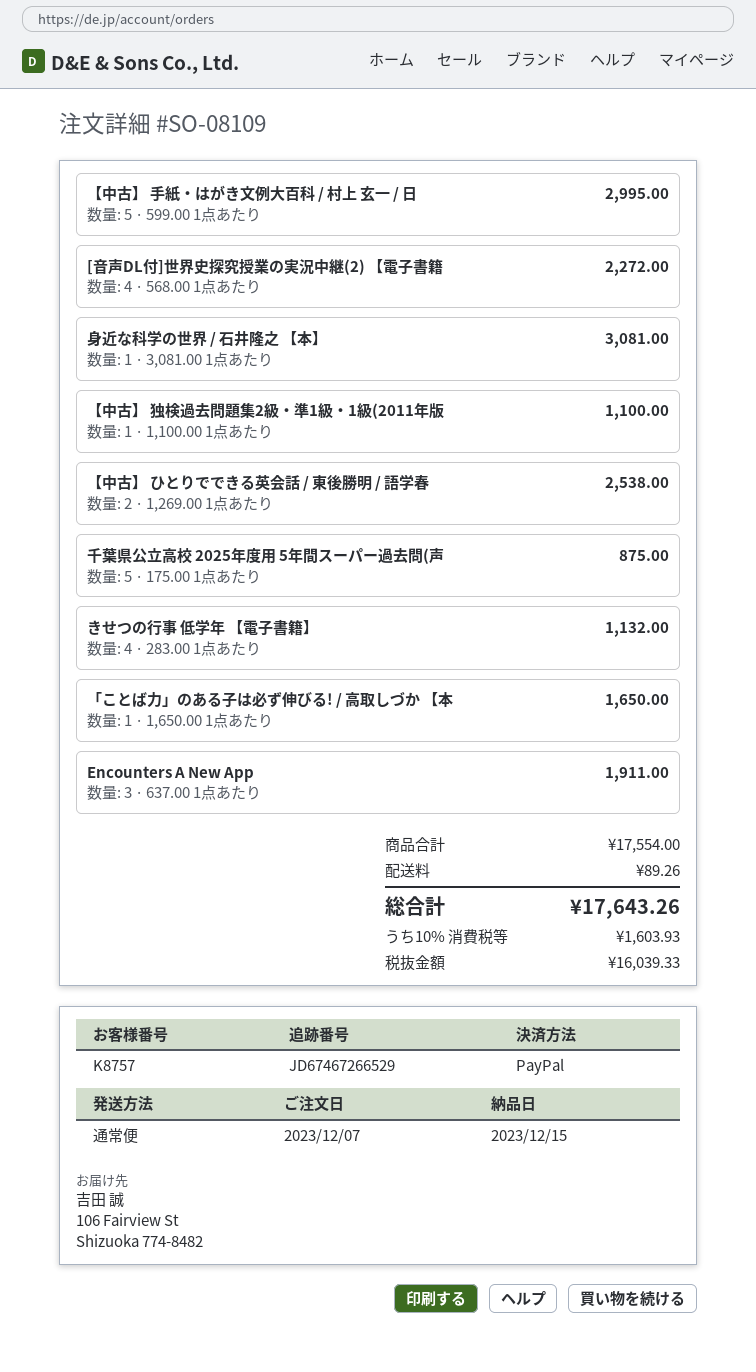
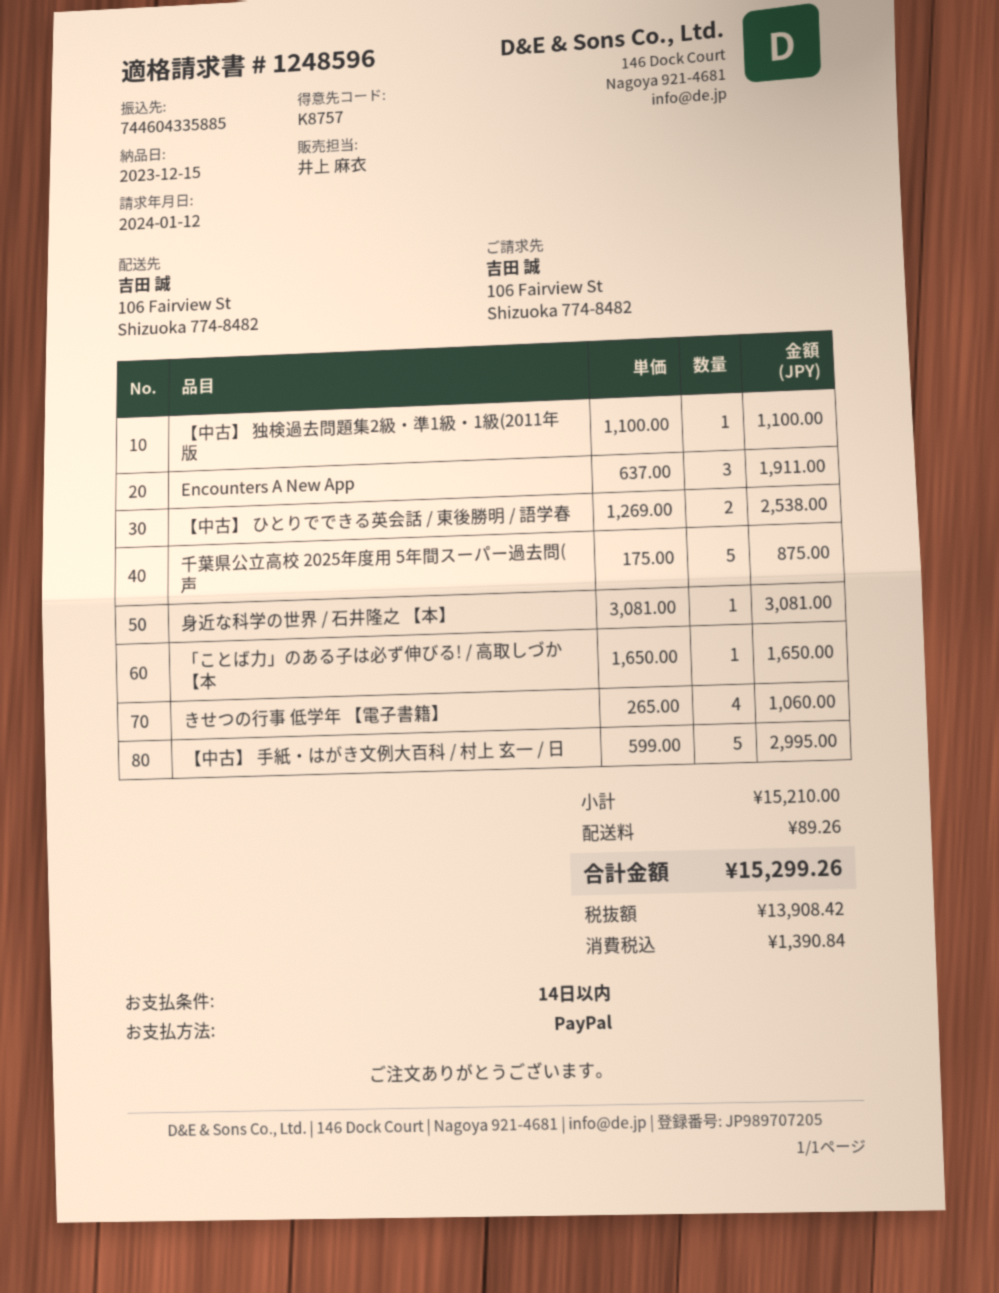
[音声DL付]世界史探究授業の実況中継(2) 【電子書籍: 4 x 568.00 = 2272.00 -> none
きせつの行事 低学年 【電子書籍】: 4 x 283.00 = 1132.00 -> 4 x 265.00 = 1060.00
subtotal: 17554.00 -> 15210.00
net: 16039.33 -> 13908.42
tax: 1603.93 -> 1390.84
total: 17643.26 -> 15299.26

